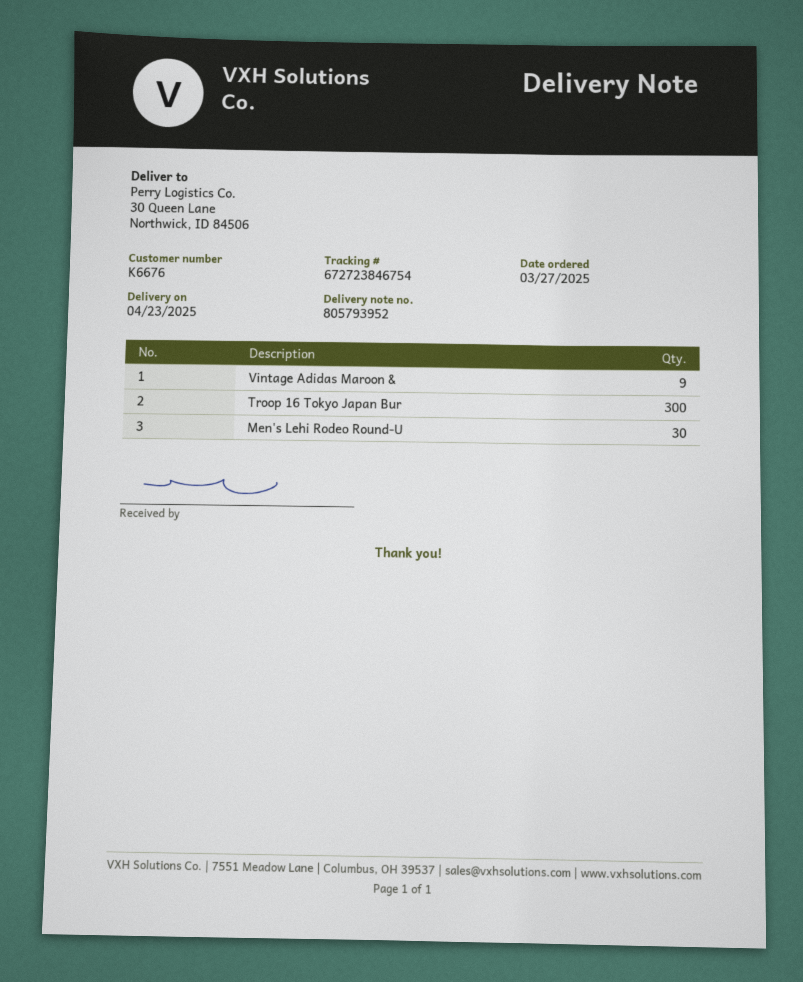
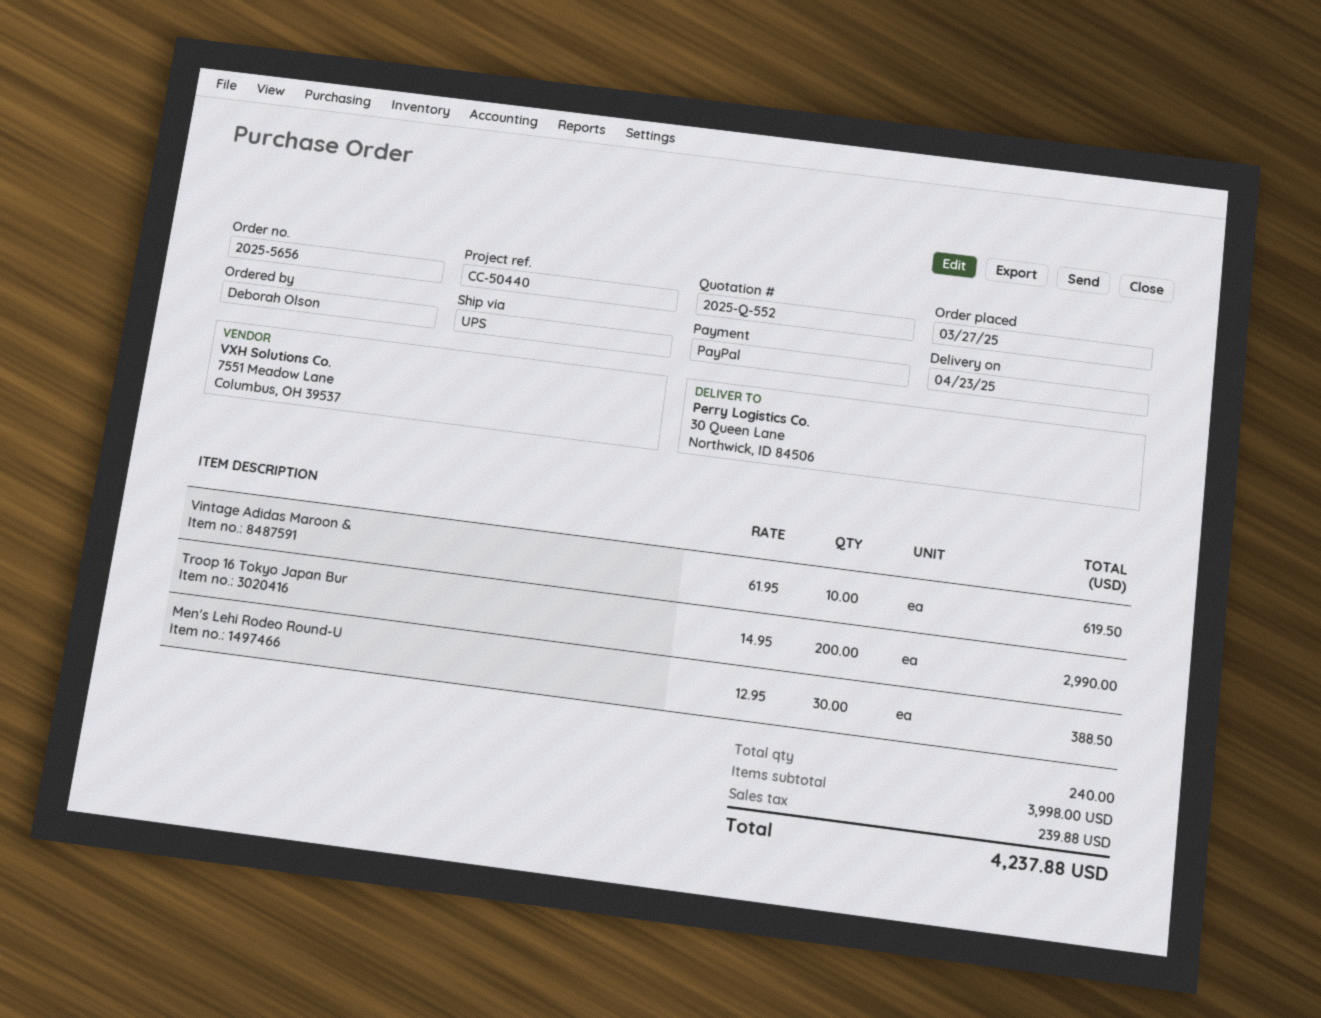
Vintage Adidas Maroon &: 9 -> 10
Troop 16 Tokyo Japan Bur: 300 -> 200

